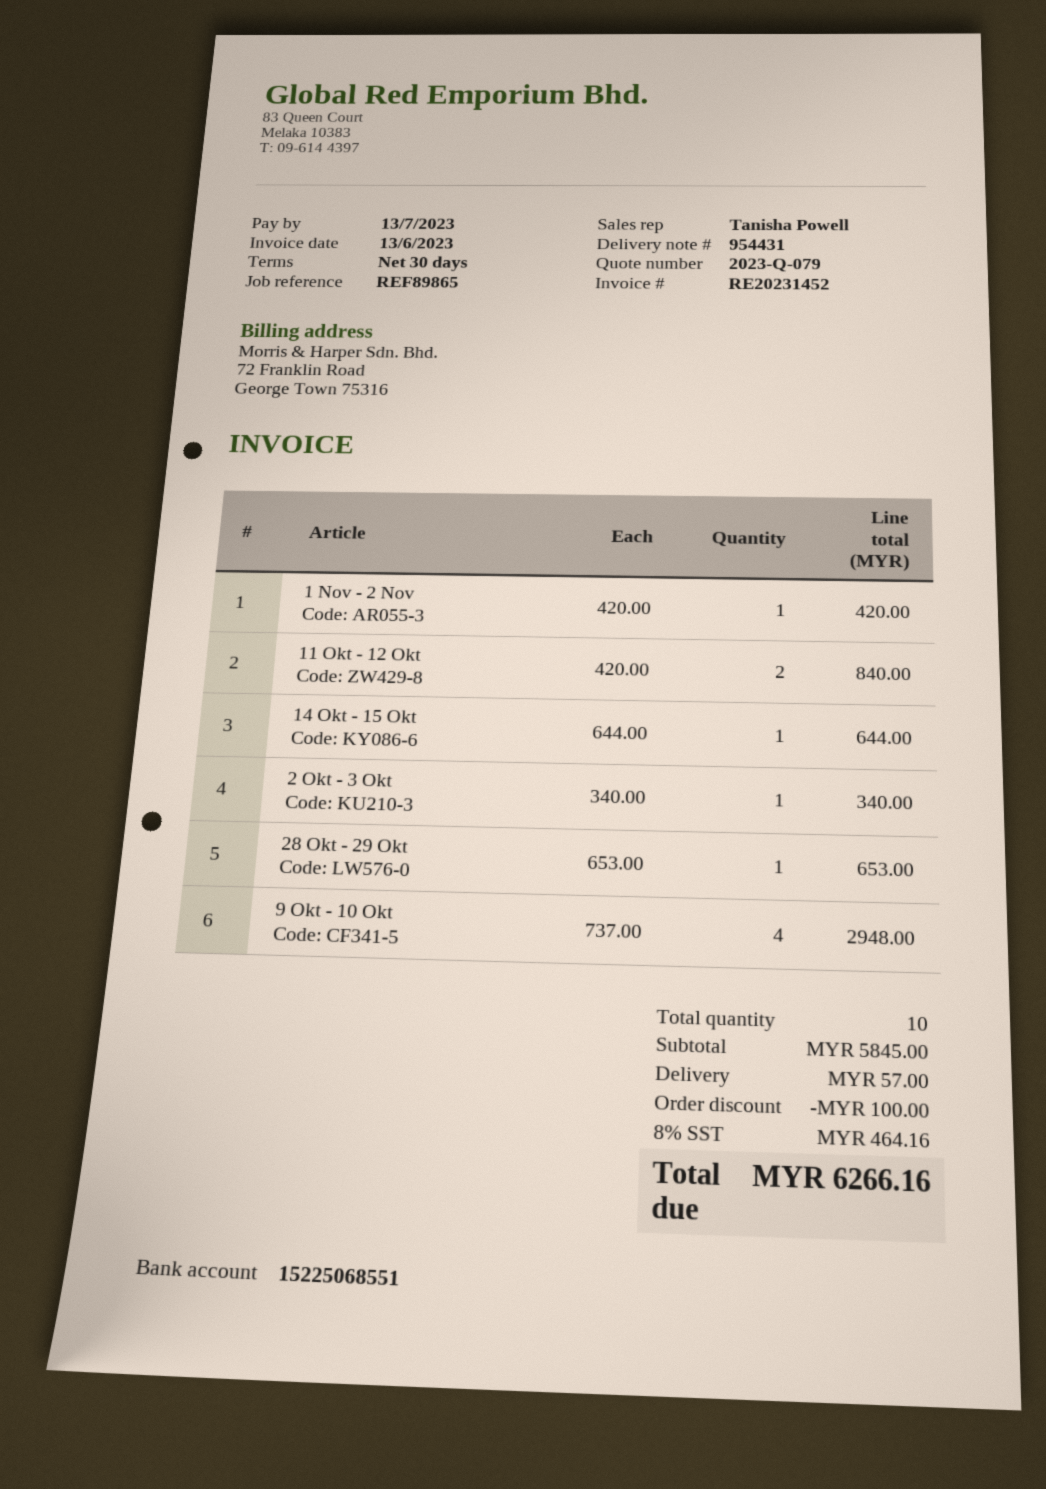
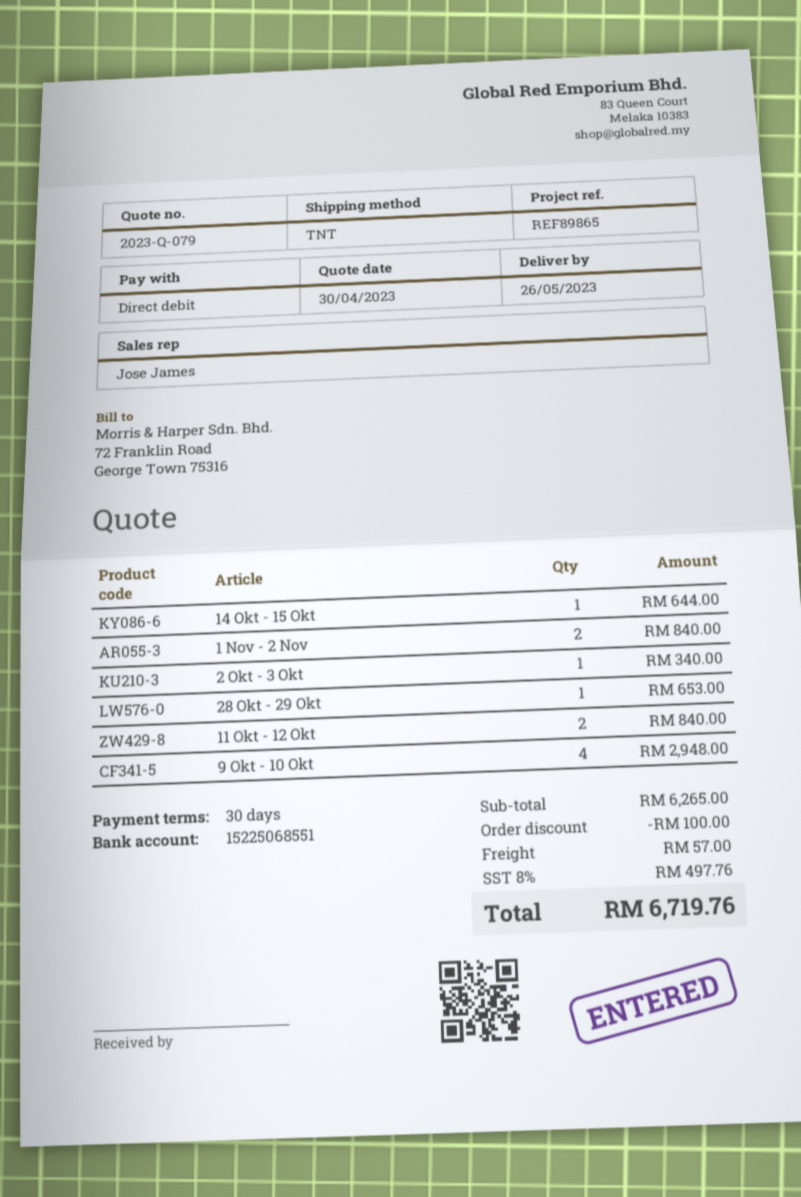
sales rep: Tanisha Powell -> Jose James
1 Nov - 2 Nov: 1 for 420.00 -> 2 for 840.00
subtotal: 5845.00 -> 6265.00
tax: 8% = 464.16 -> 8% = 497.76
total: 6266.16 -> 6719.76

